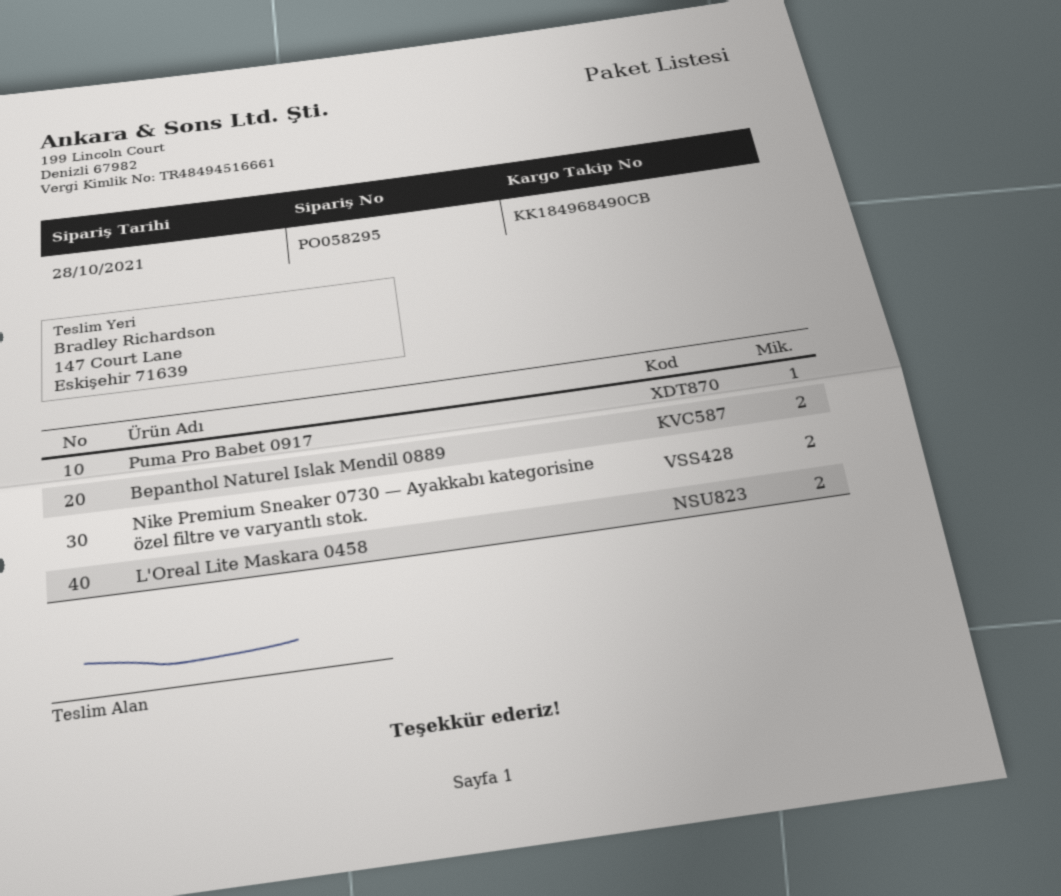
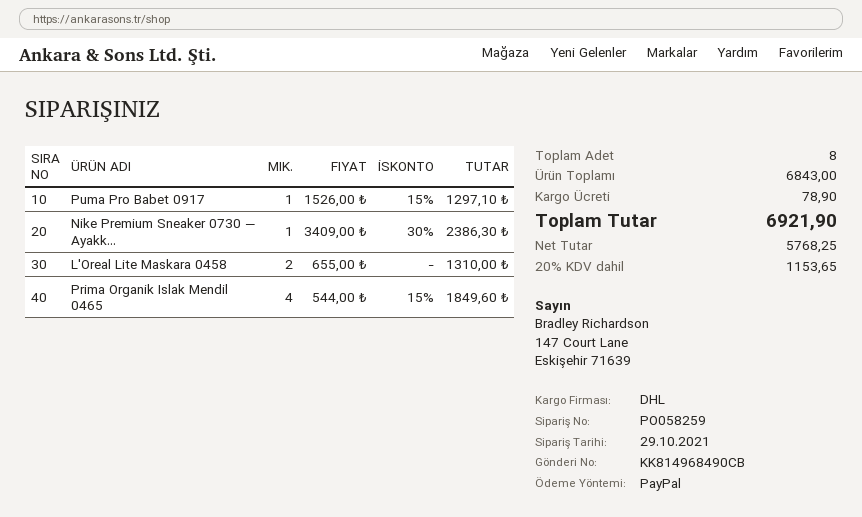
order number: PO058295 -> PO058259
order date: 2021-10-28 -> 2021-10-29
tracking number: KK184968490CB -> KK814968490CB
Bepanthol Naturel Islak Mendil 0889: 2 -> none
Nike Premium Sneaker 0730 — Ayakkabı kategorisine özel filtre ve varyantlı stok.: 2 -> 1
Prima Organik Islak Mendil 0465: none -> 4

